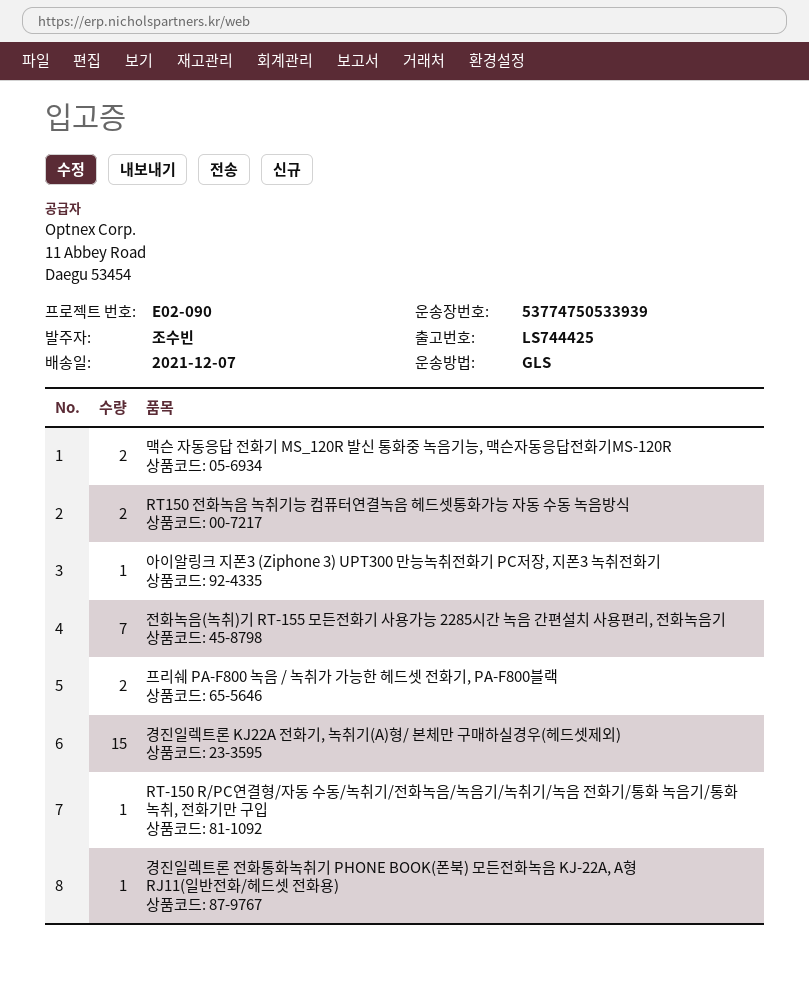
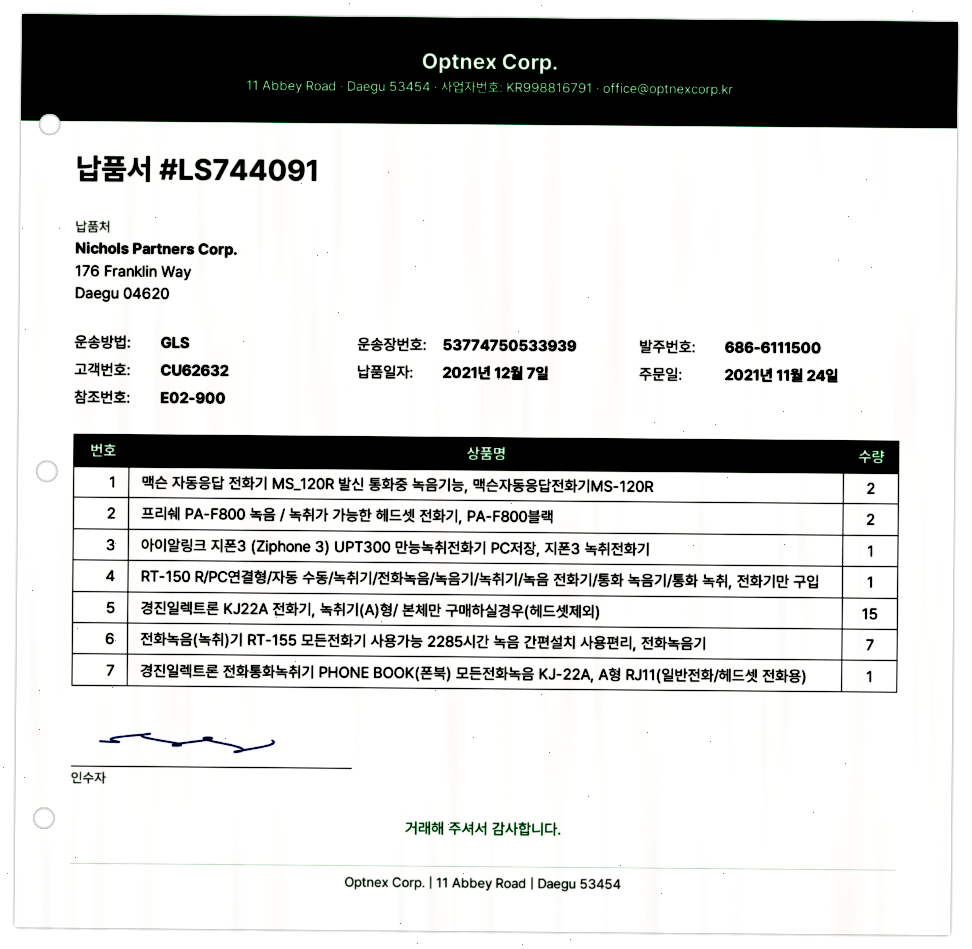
delivery note number: LS744425 -> LS744091
reference: E02-090 -> E02-900
RT150 전화녹음 녹취기능 컴퓨터연결녹음 헤드셋통화가능 자동 수동 녹음방식: 2 -> none

